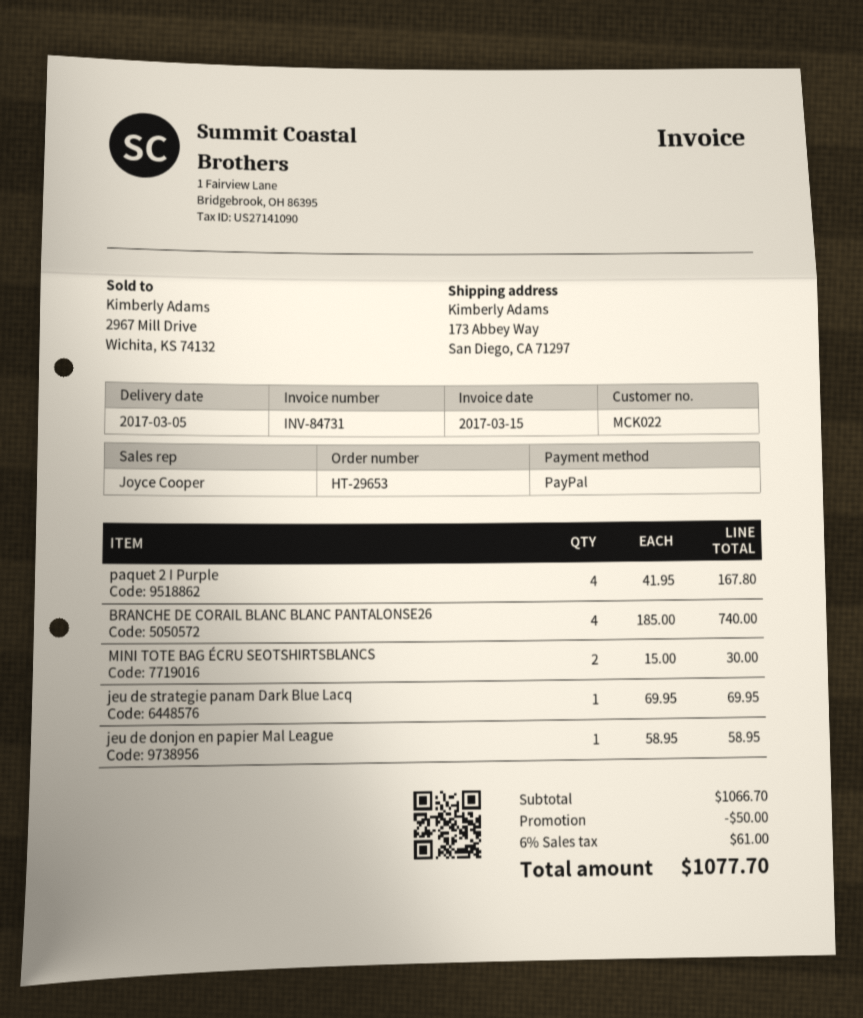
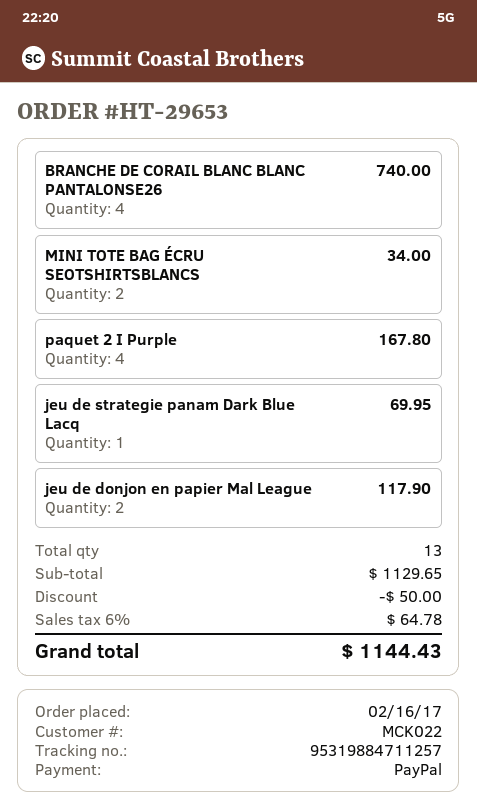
MINI TOTE BAG ÉCRU SEOTSHIRTSBLANCS: 2 for 30.00 -> 2 for 34.00
jeu de donjon en papier Mal League: 1 for 58.95 -> 2 for 117.90
subtotal: 1066.70 -> 1129.65
tax: 6% = 61.00 -> 6% = 64.78
total: 1077.70 -> 1144.43

